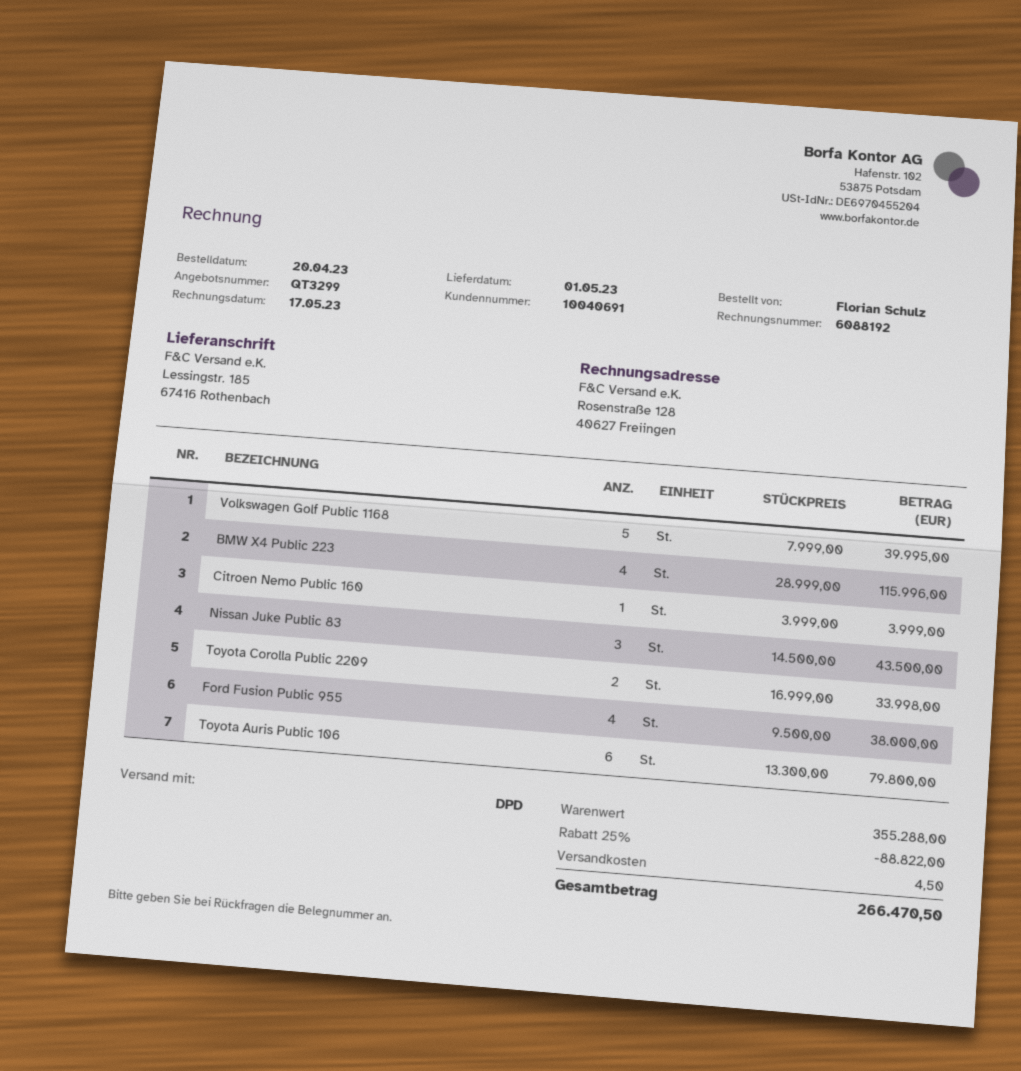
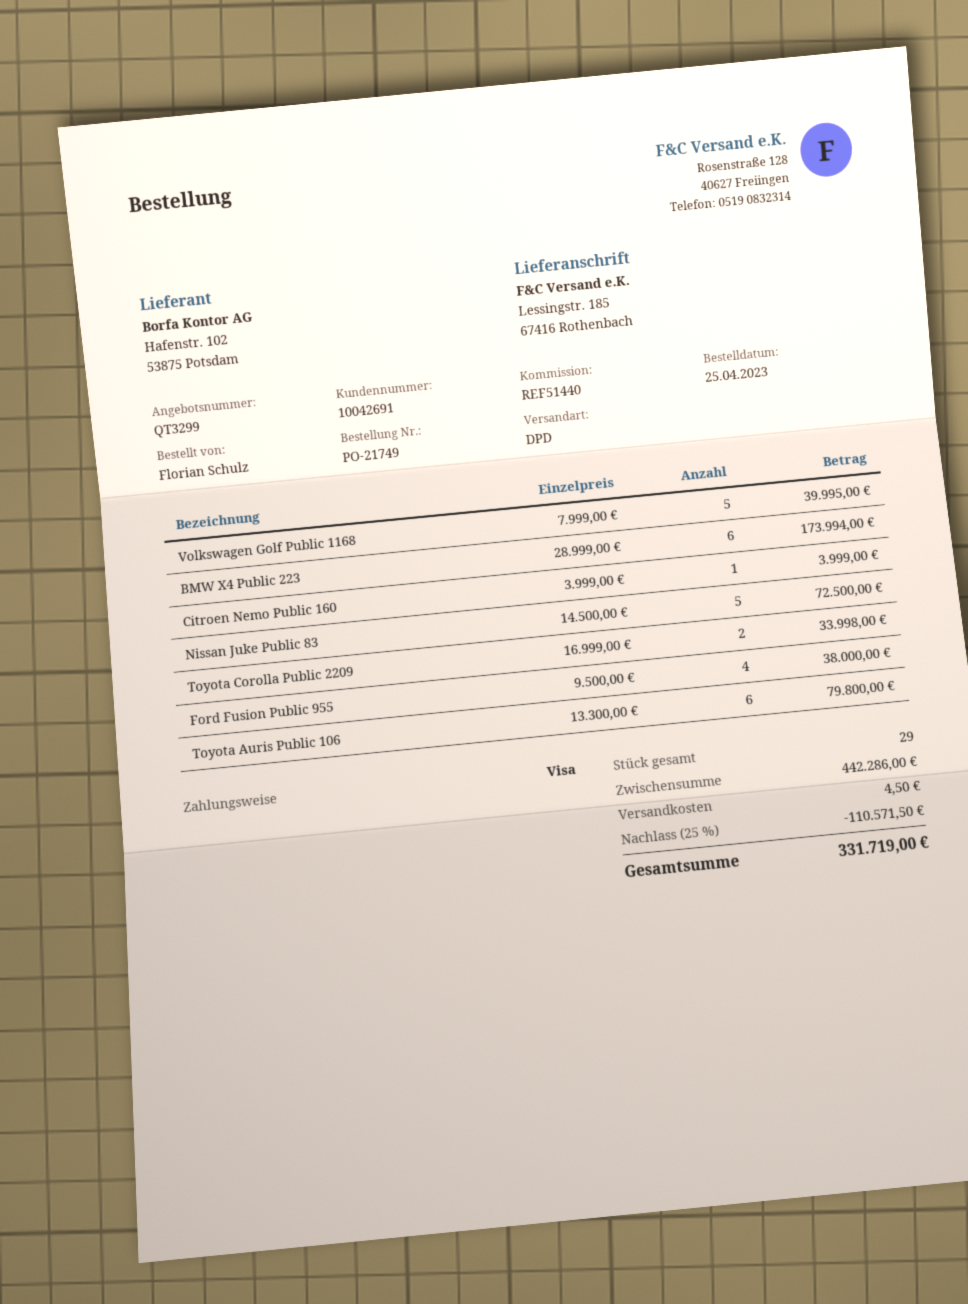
order date: 2023-04-20 -> 2023-04-25
customer number: 10040691 -> 10042691
BMW X4 Public 223: 4 x 28999.00 = 115996.00 -> 6 x 28999.00 = 173994.00
Nissan Juke Public 83: 3 x 14500.00 = 43500.00 -> 5 x 14500.00 = 72500.00
subtotal: 355288.00 -> 442286.00
discount: 25% = 88822.00 -> 25% = 110571.50
total: 266470.50 -> 331719.00

